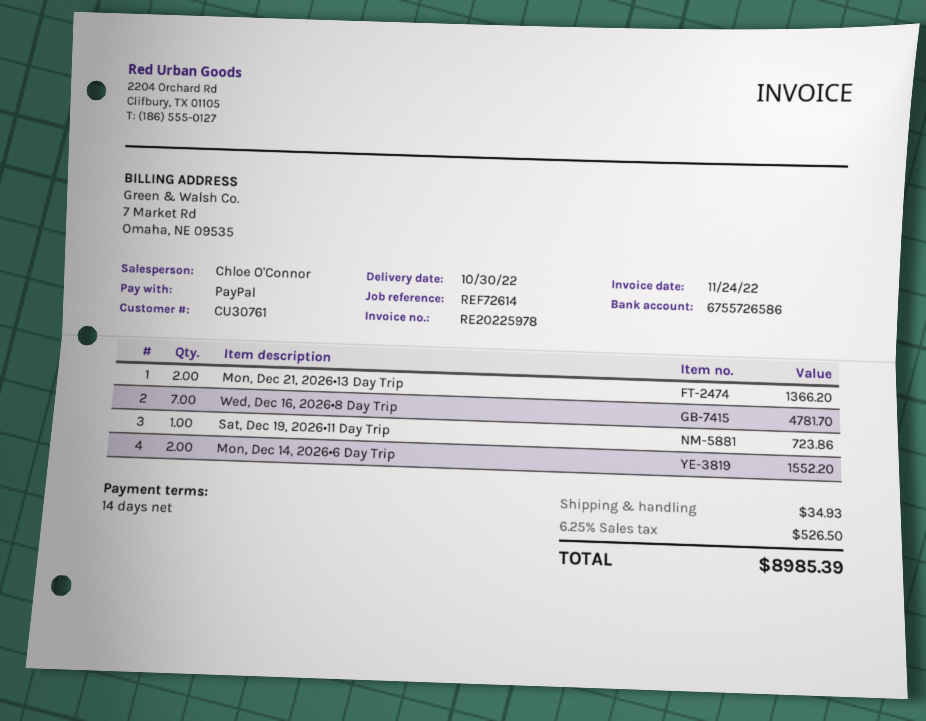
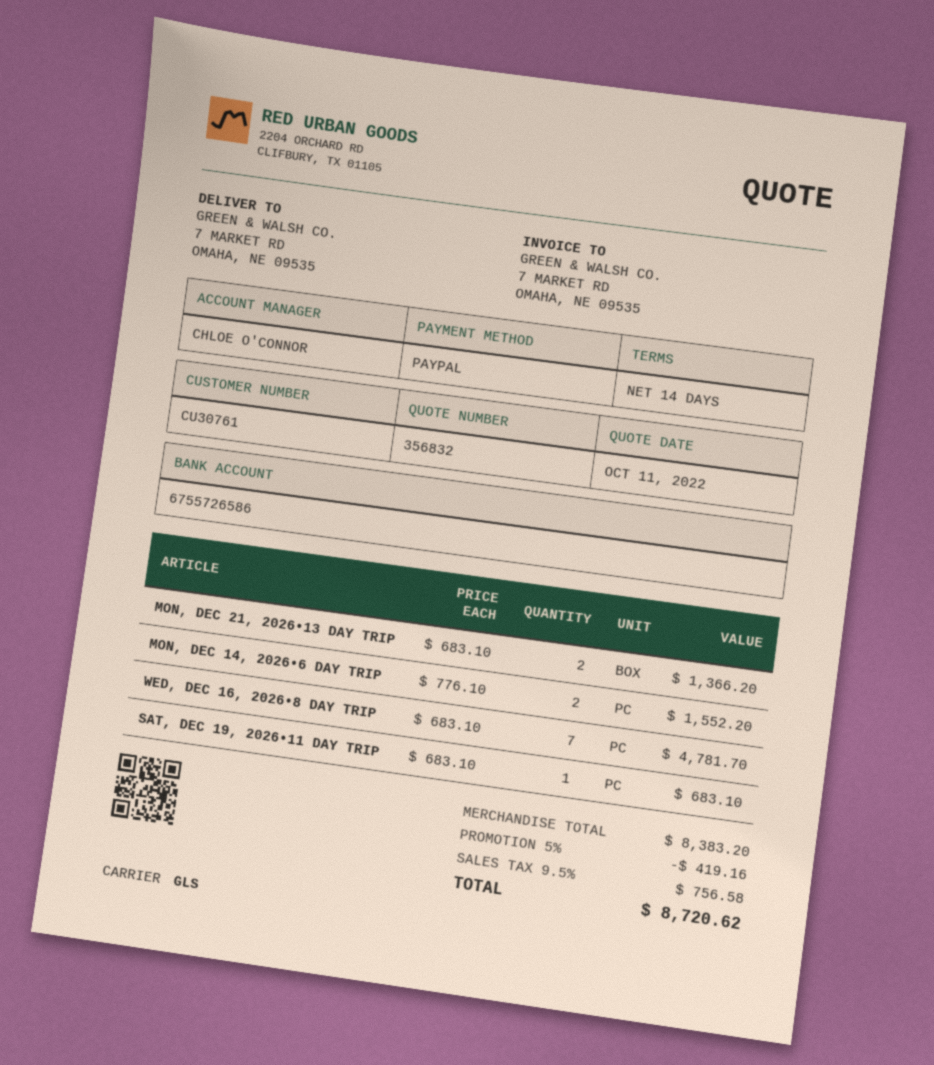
Sat, Dec 19, 2026•11 Day Trip: 1 for 723.86 -> 1 for 683.10
discount: none -> 5% = 419.16
shipping: 34.93 -> none
tax: 6.25% = 526.50 -> 9.5% = 756.58
total: 8985.39 -> 8720.62

